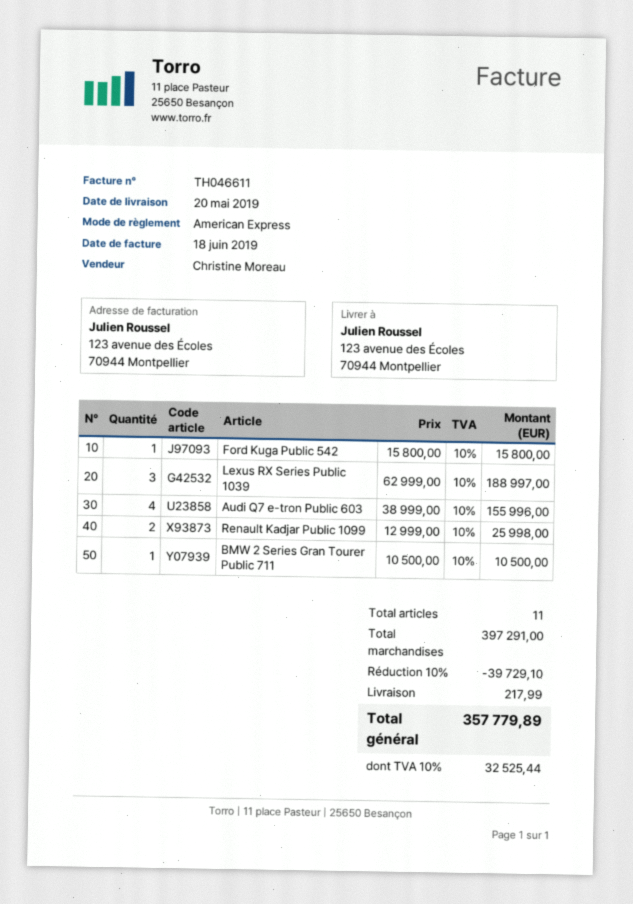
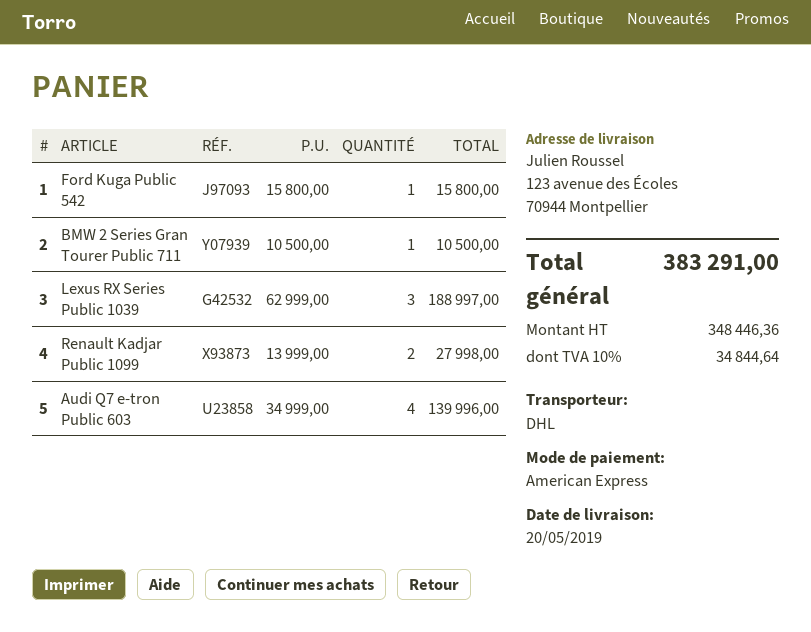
Audi Q7 e-tron Public 603: 4 x 38999.00 = 155996.00 -> 4 x 34999.00 = 139996.00
Renault Kadjar Public 1099: 2 x 12999.00 = 25998.00 -> 2 x 13999.00 = 27998.00
discount: 10% = 39729.10 -> none
shipping: 217.99 -> none
tax: 10% = 32525.44 -> 10% = 34844.64
total: 357779.89 -> 383291.00

